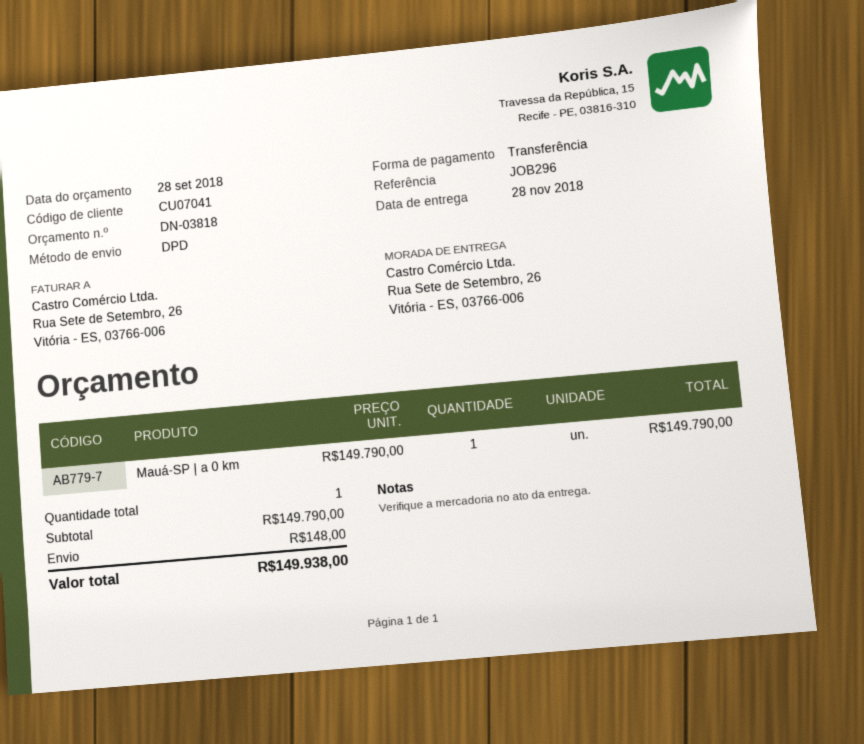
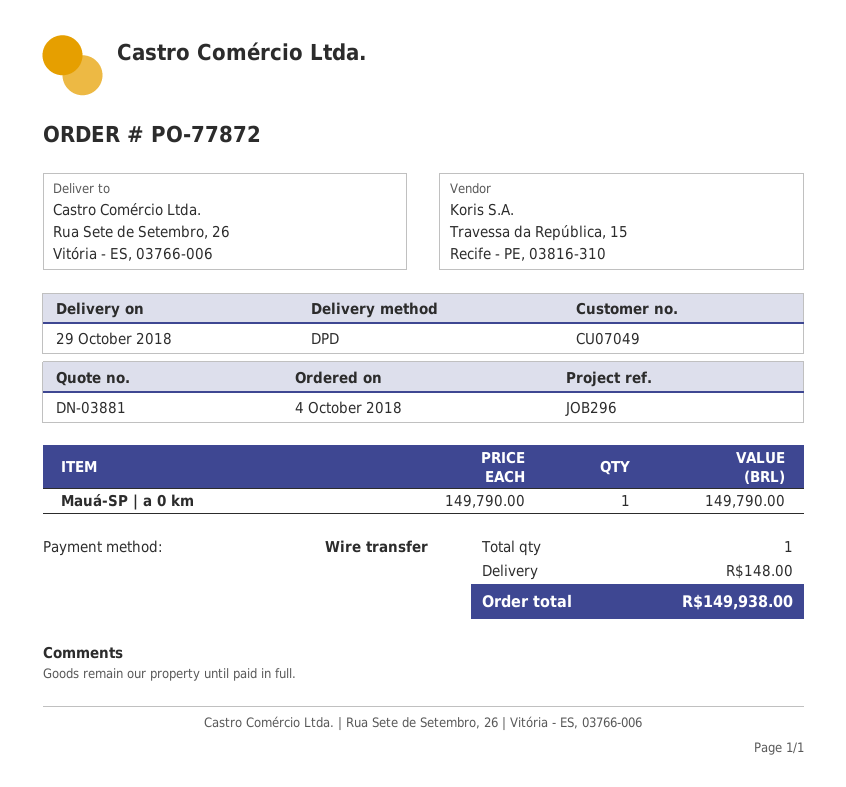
quote number: DN-03818 -> DN-03881
delivery date: 2018-11-28 -> 2018-10-29
customer number: CU07041 -> CU07049

